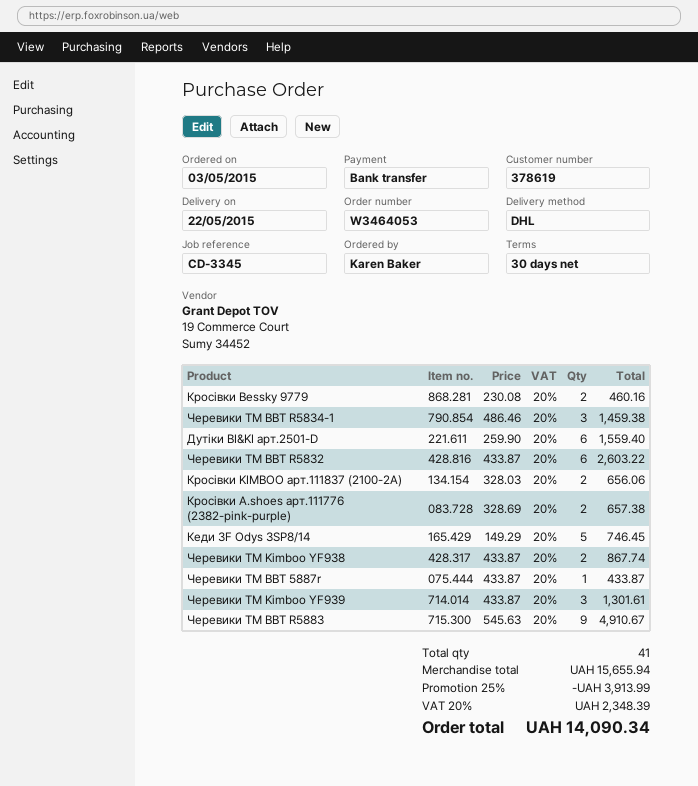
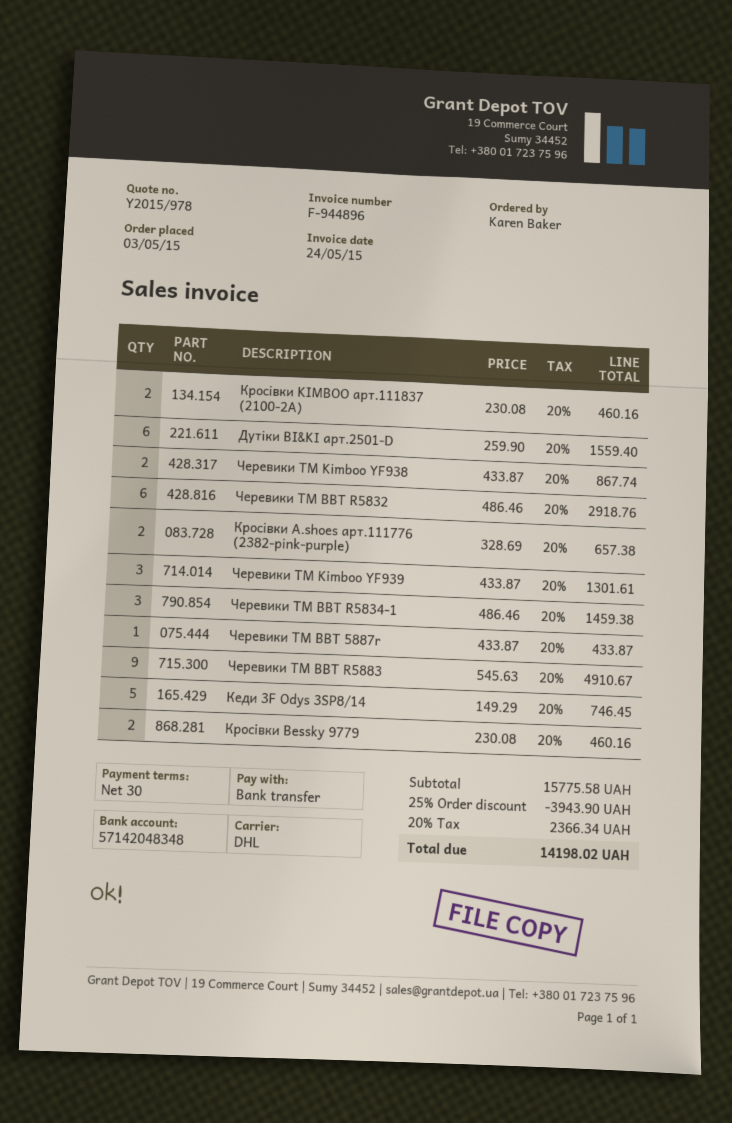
Черевики ТМ BBT R5832: 6 x 433.87 = 2603.22 -> 6 x 486.46 = 2918.76
Кросівки KIMBOO арт.111837 (2100-2A): 2 x 328.03 = 656.06 -> 2 x 230.08 = 460.16
subtotal: 15655.94 -> 15775.58
discount: 25% = 3913.99 -> 25% = 3943.90
tax: 20% = 2348.39 -> 20% = 2366.34
total: 14090.34 -> 14198.02

